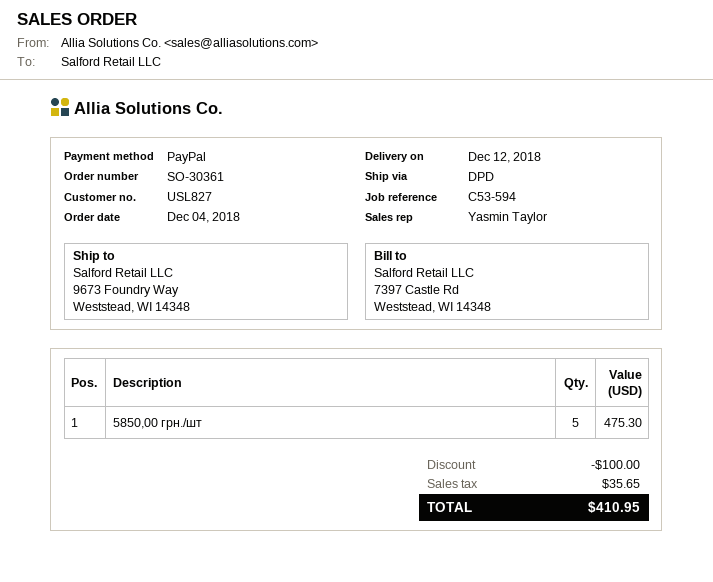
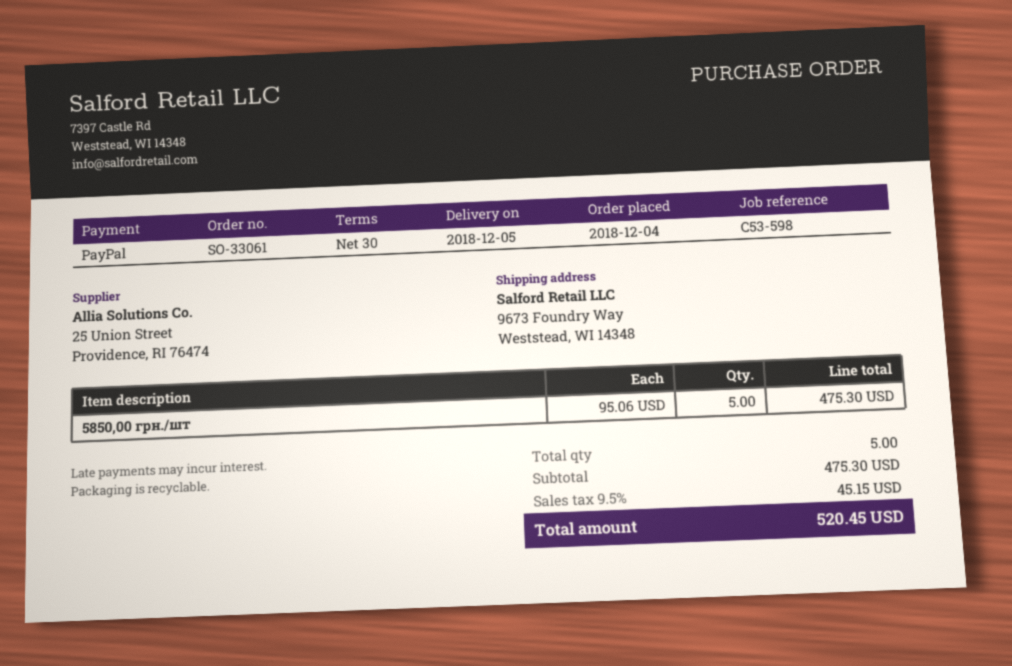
order number: SO-30361 -> SO-33061
delivery date: 2018-12-12 -> 2018-12-05
reference: C53-594 -> C53-598
discount: 100.00 -> none
tax: 35.65 -> 45.15
total: 410.95 -> 520.45

